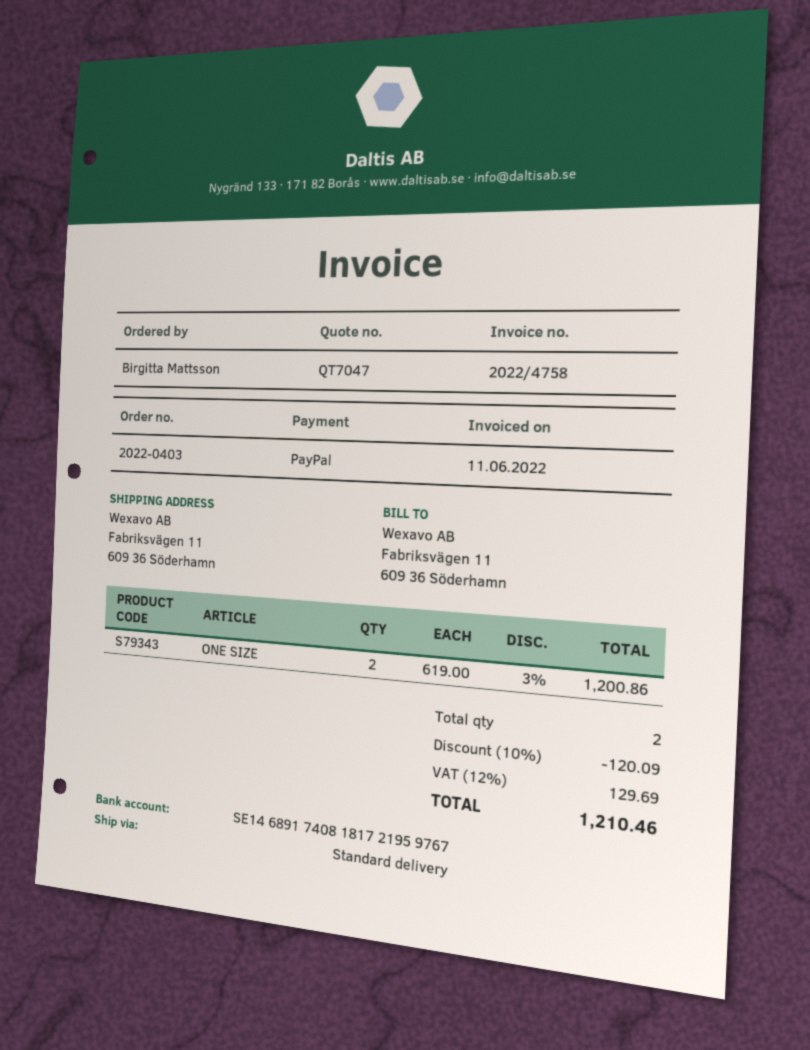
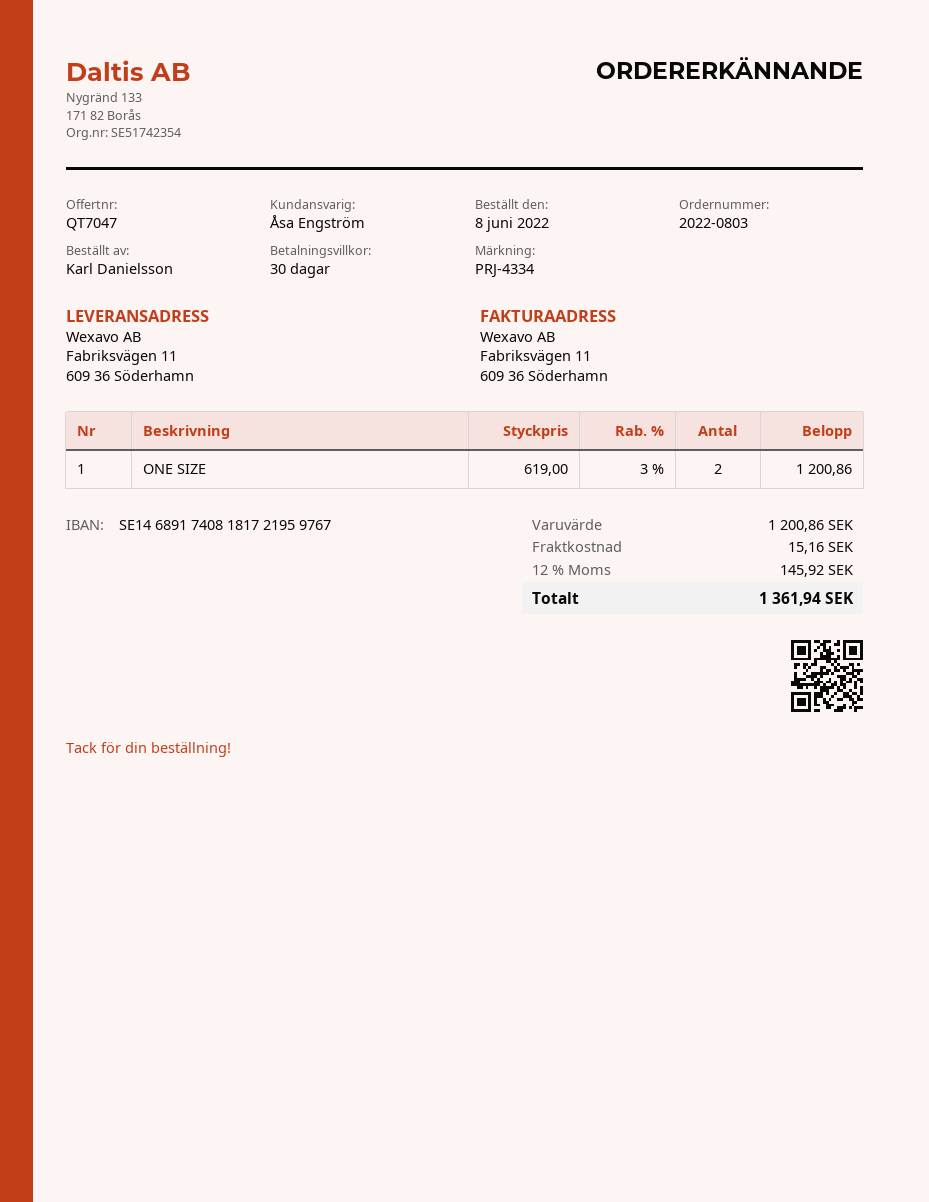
order number: 2022-0403 -> 2022-0803
ordered by: Birgitta Mattsson -> Karl Danielsson
discount: 10% = 120.09 -> none
shipping: none -> 15.16
tax: 12% = 129.69 -> 12% = 145.92
total: 1210.46 -> 1361.94

